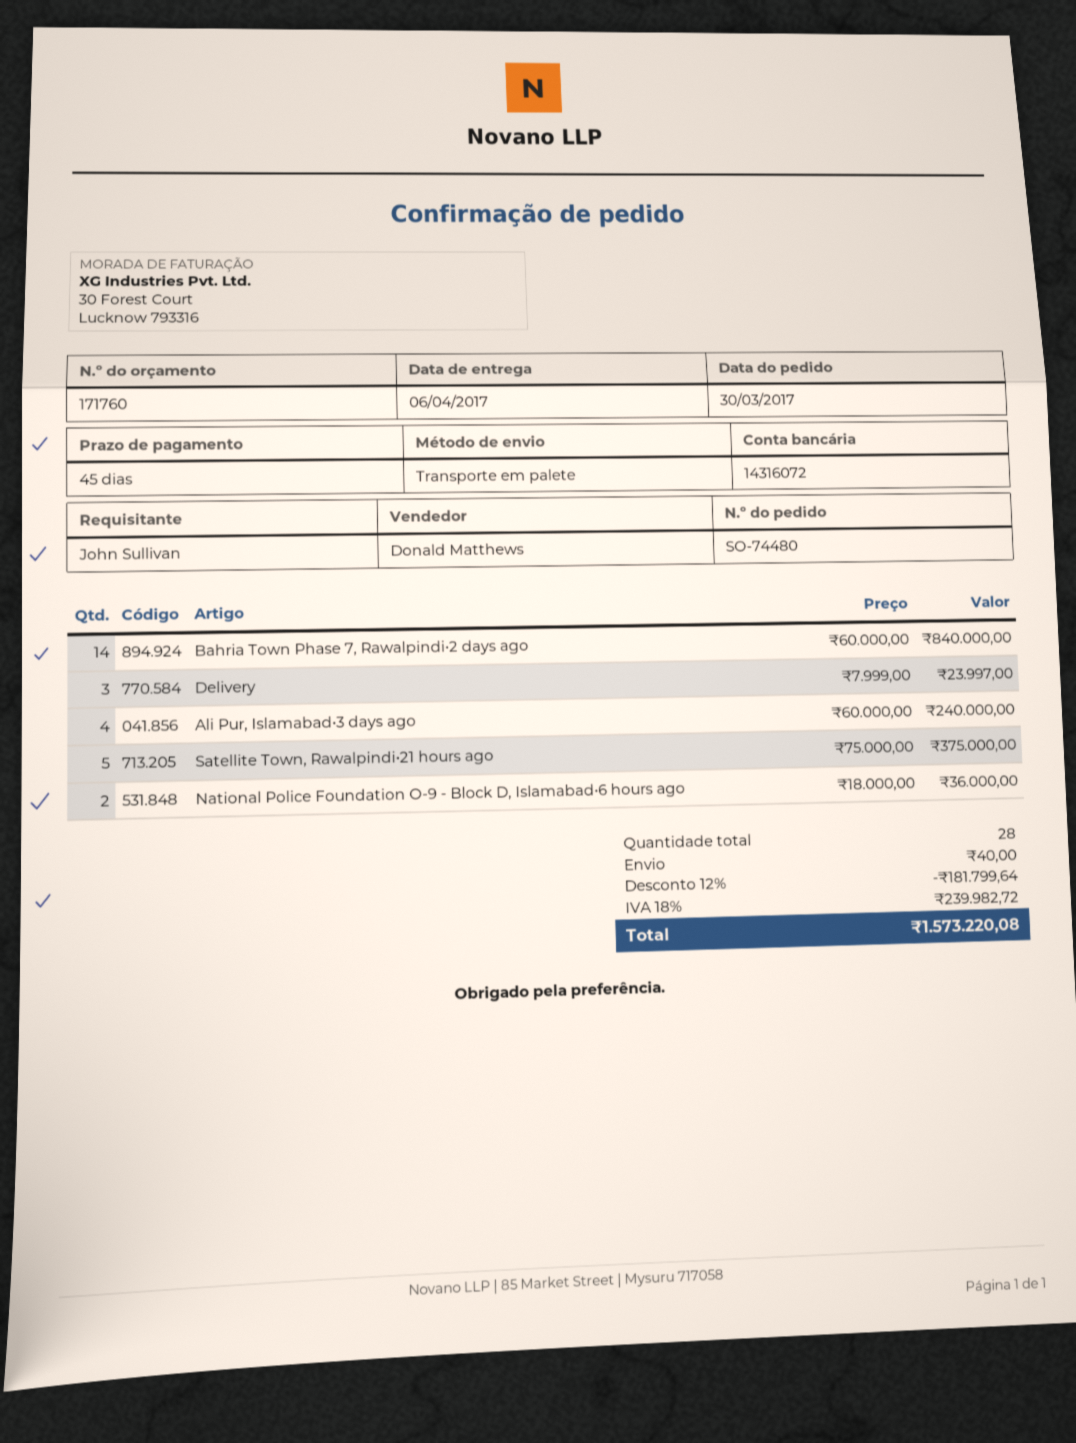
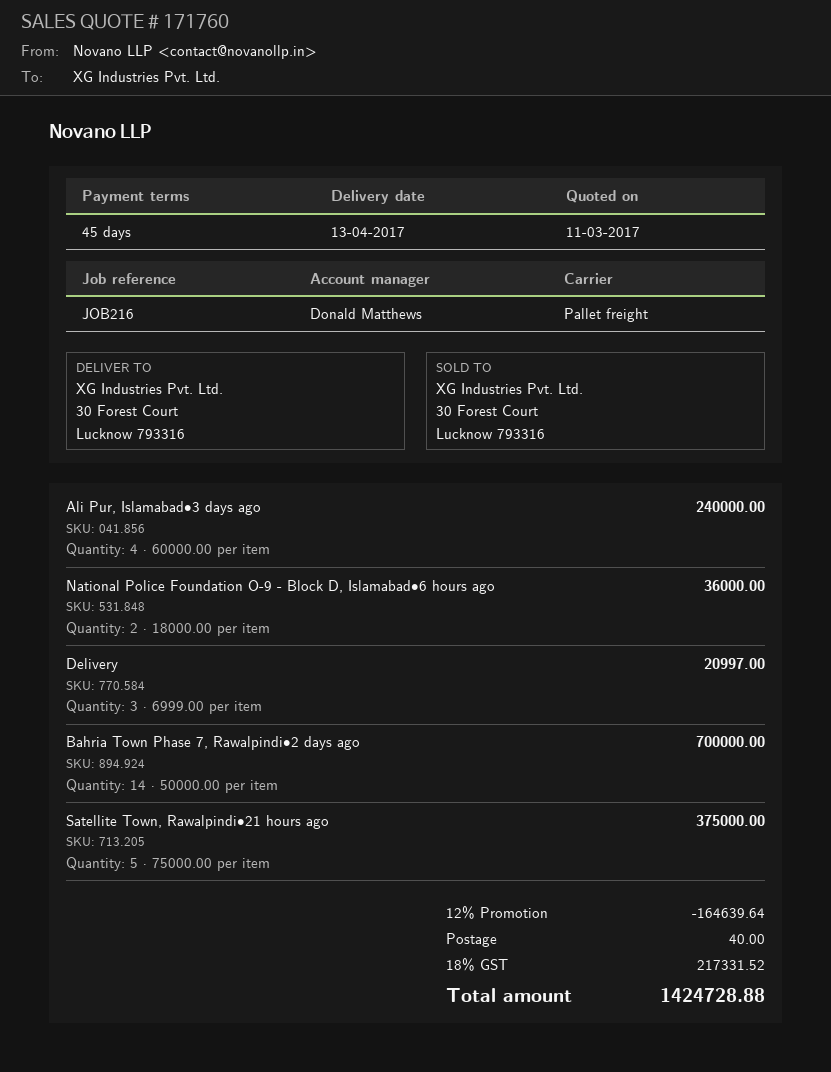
delivery date: 2017-04-06 -> 2017-04-13
Bahria Town Phase 7, Rawalpindi•2 days ago: 14 x 60000.00 = 840000.00 -> 14 x 50000.00 = 700000.00
Delivery: 3 x 7999.00 = 23997.00 -> 3 x 6999.00 = 20997.00
discount: 12% = 181799.64 -> 12% = 164639.64
tax: 18% = 239982.72 -> 18% = 217331.52
total: 1573220.08 -> 1424728.88

